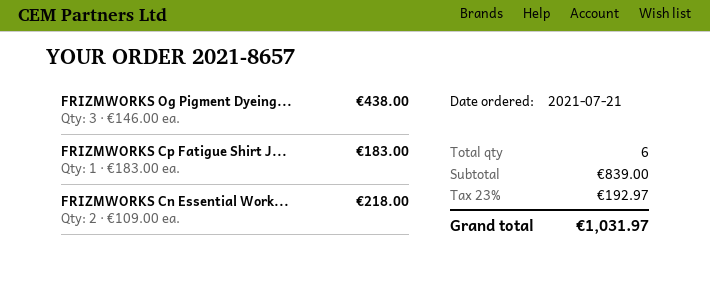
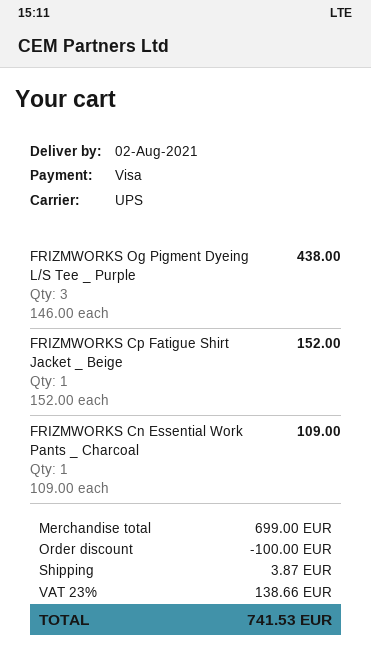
FRIZMWORKS Cp Fatigue Shirt J...: 1 x 183.00 = 183.00 -> 1 x 152.00 = 152.00
FRIZMWORKS Cn Essential Work...: 2 x 109.00 = 218.00 -> 1 x 109.00 = 109.00
subtotal: 839.00 -> 699.00
discount: none -> 100.00
shipping: none -> 3.87
tax: 23% = 192.97 -> 23% = 138.66
total: 1031.97 -> 741.53

